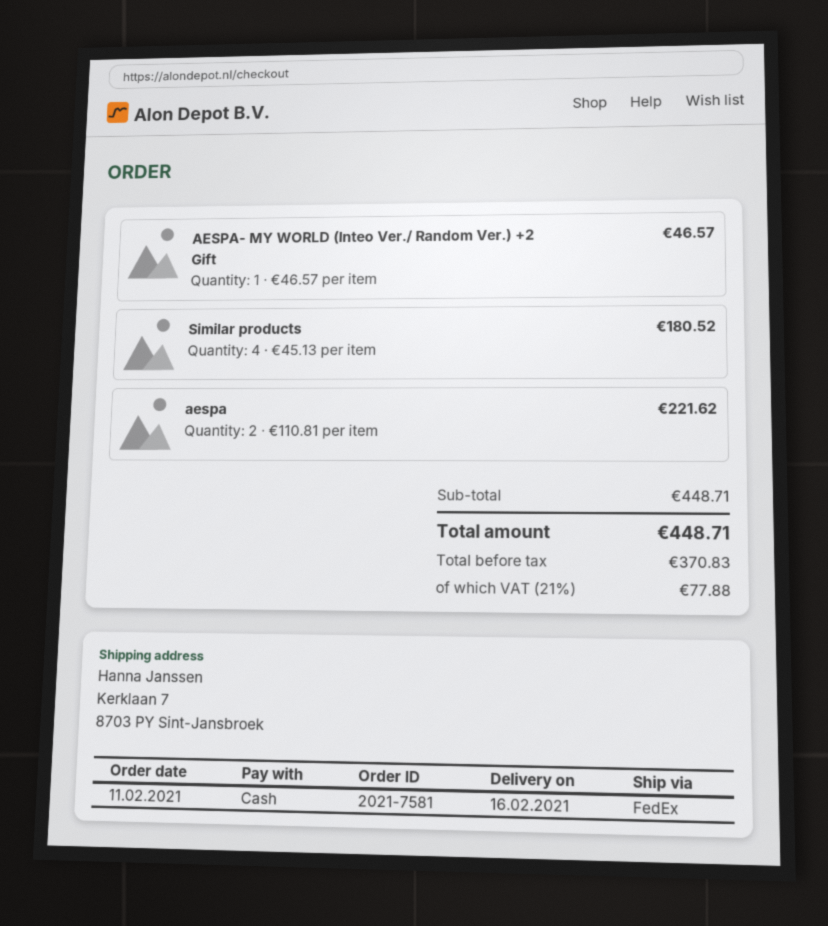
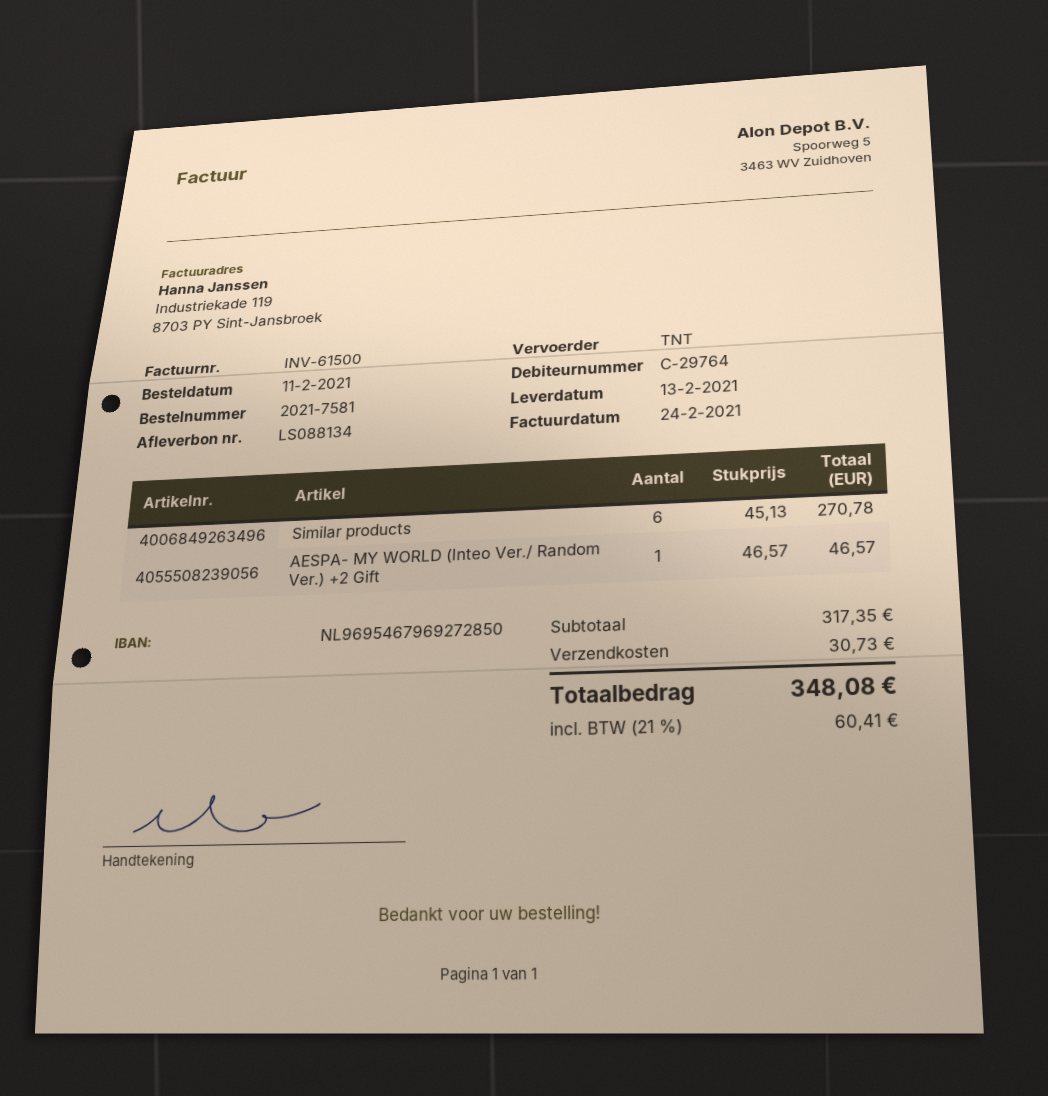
delivery date: 2021-02-16 -> 2021-02-13
shipping method: FedEx -> TNT
Similar products: 4 x 45.13 = 180.52 -> 6 x 45.13 = 270.78
aespa: 2 x 110.81 = 221.62 -> none
subtotal: 448.71 -> 317.35
shipping: none -> 30.73
tax: 21% = 77.88 -> 21% = 60.41
total: 448.71 -> 348.08

